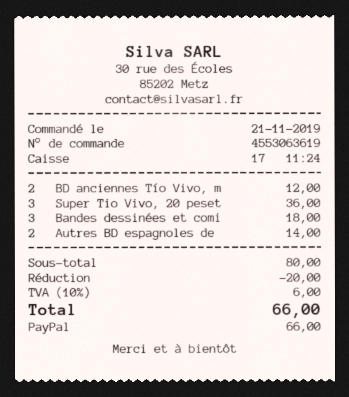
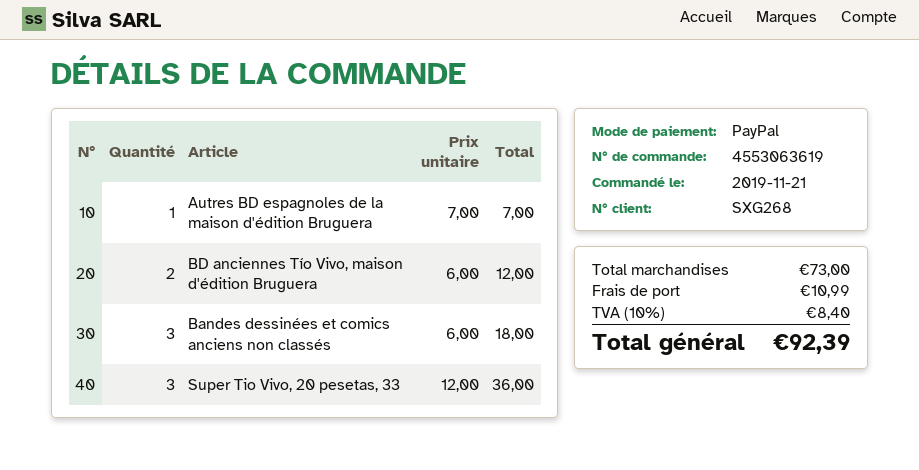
Autres BD espagnoles de: 2 for 14.00 -> 1 for 7.00
subtotal: 80.00 -> 73.00
discount: 20.00 -> none
shipping: none -> 10.99
tax: 10% = 6.00 -> 10% = 8.40
total: 66.00 -> 92.39

